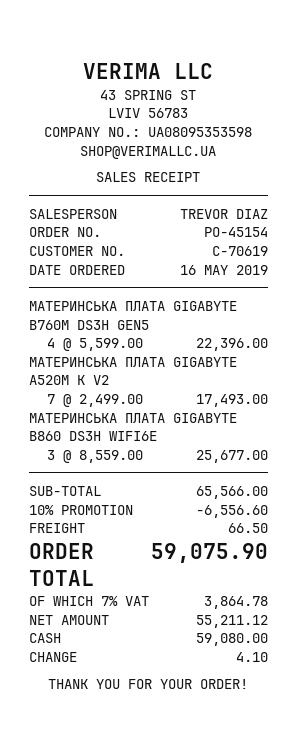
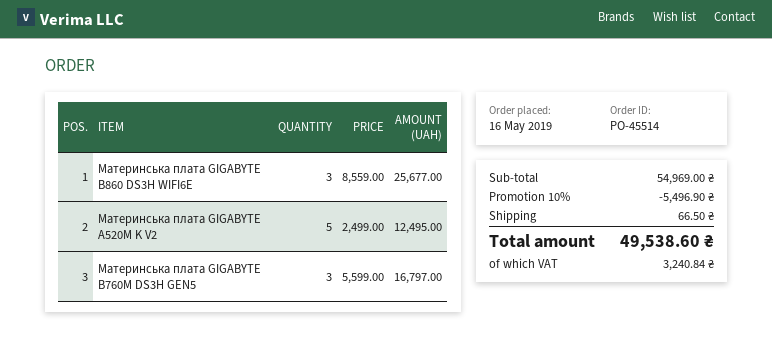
order number: PO-45154 -> PO-45514
МАТЕРИНСЬКА ПЛАТА GIGABYTE B760M DS3H GEN5: 4 x 5599.00 = 22396.00 -> 3 x 5599.00 = 16797.00
МАТЕРИНСЬКА ПЛАТА GIGABYTE A520M K V2: 7 x 2499.00 = 17493.00 -> 5 x 2499.00 = 12495.00
subtotal: 65566.00 -> 54969.00
discount: 10% = 6556.60 -> 10% = 5496.90
tax: 3864.78 -> 3240.84
total: 59075.90 -> 49538.60

